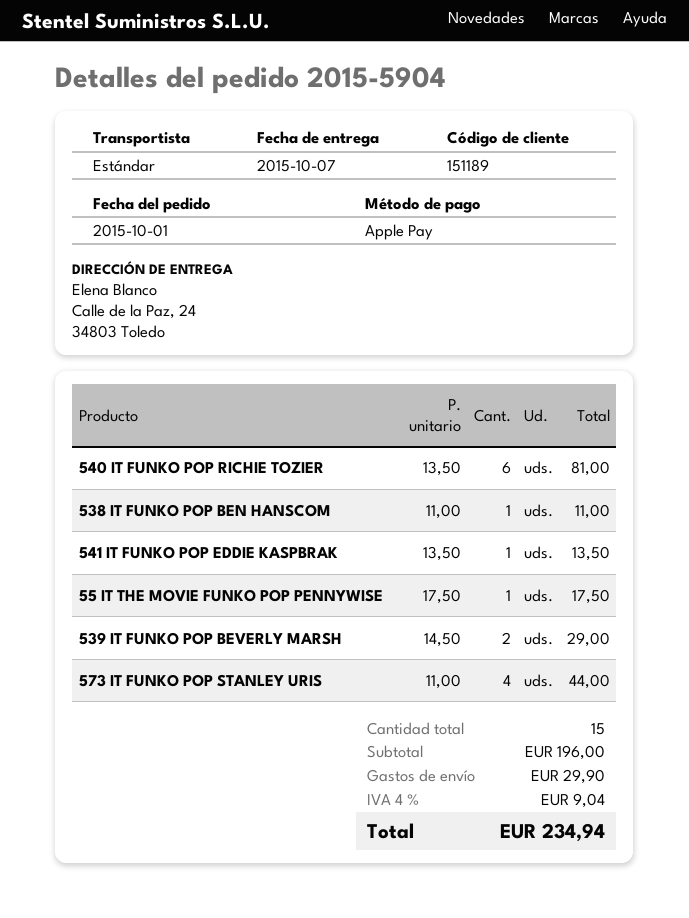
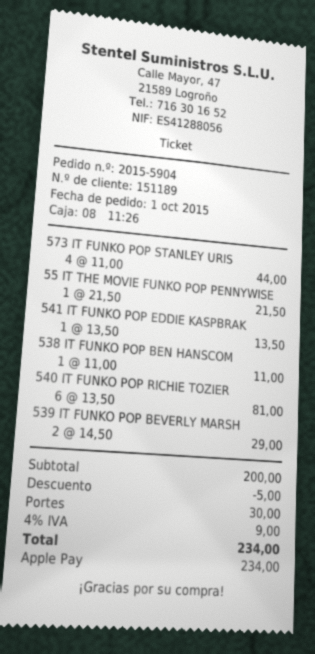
55 IT THE MOVIE FUNKO POP PENNYWISE: 1 x 17.50 = 17.50 -> 1 x 21.50 = 21.50
subtotal: 196.00 -> 200.00
discount: none -> 5.00
shipping: 29.90 -> 30.00
tax: 4% = 9.04 -> 4% = 9.00
total: 234.94 -> 234.00

